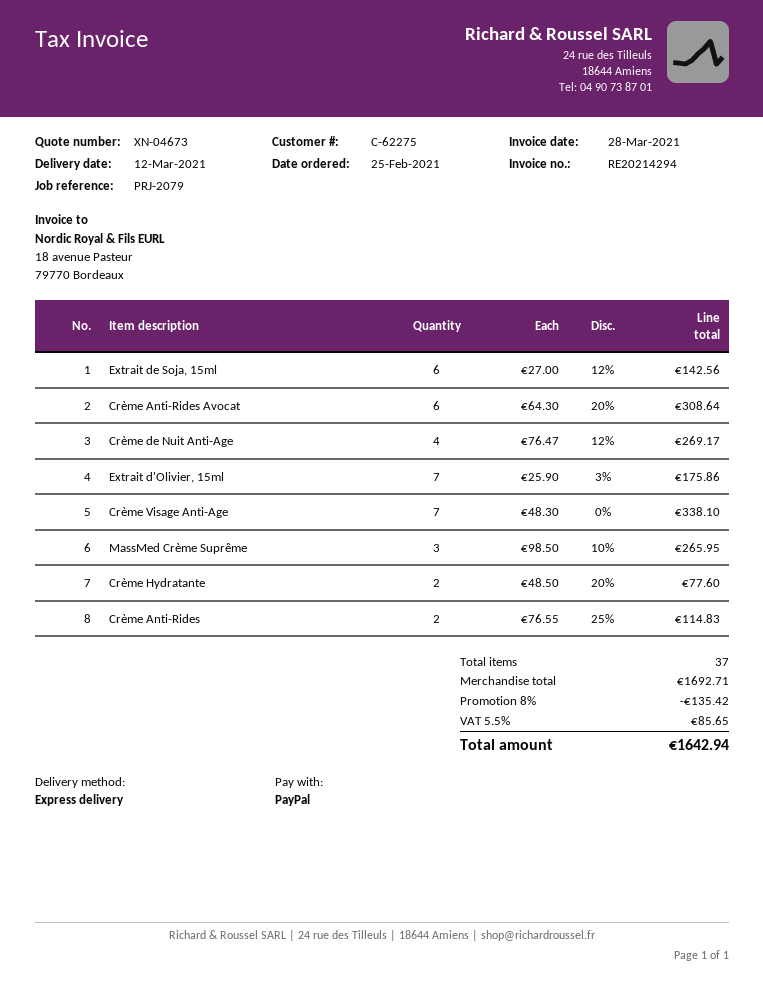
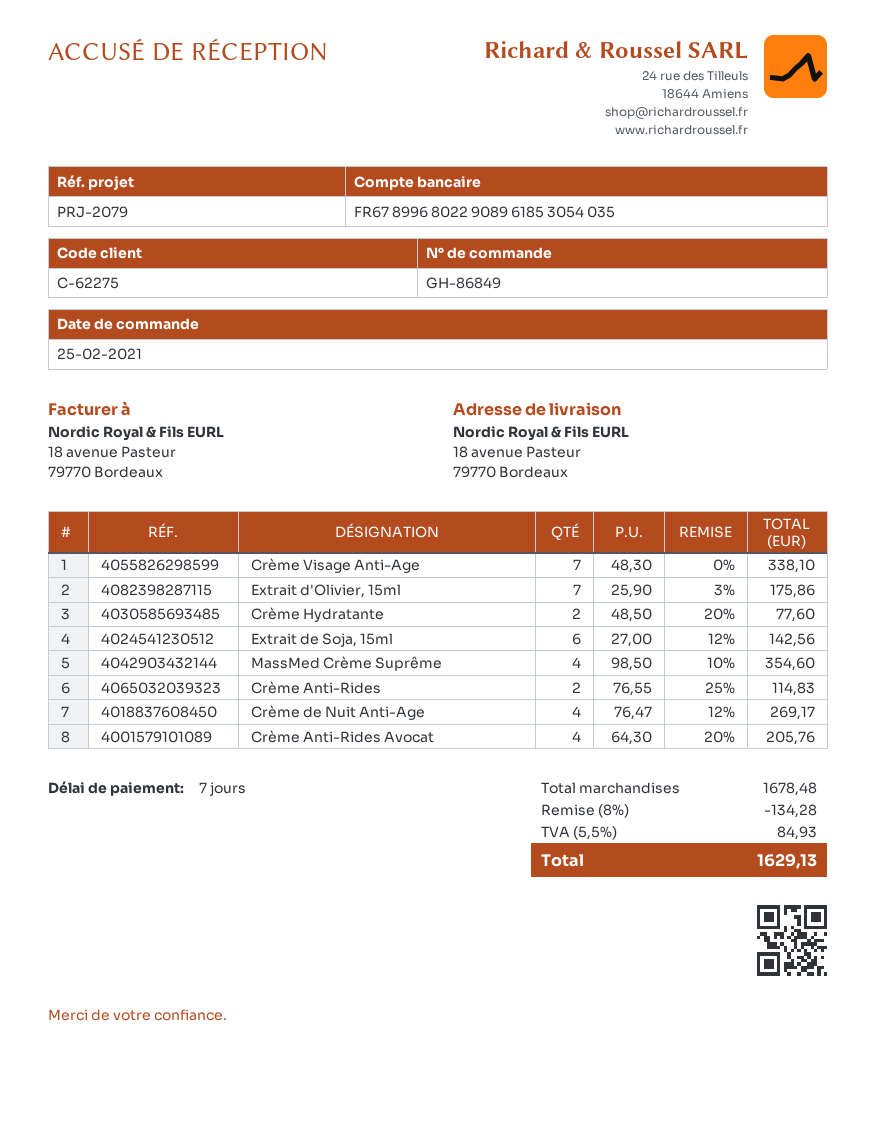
Crème Anti-Rides Avocat: 6 x 64.30 - 20% = 308.64 -> 4 x 64.30 - 20% = 205.76
MassMed Crème Suprême: 3 x 98.50 - 10% = 265.95 -> 4 x 98.50 - 10% = 354.60
subtotal: 1692.71 -> 1678.48
discount: 8% = 135.42 -> 8% = 134.28
tax: 5.5% = 85.65 -> 5.5% = 84.93
total: 1642.94 -> 1629.13

